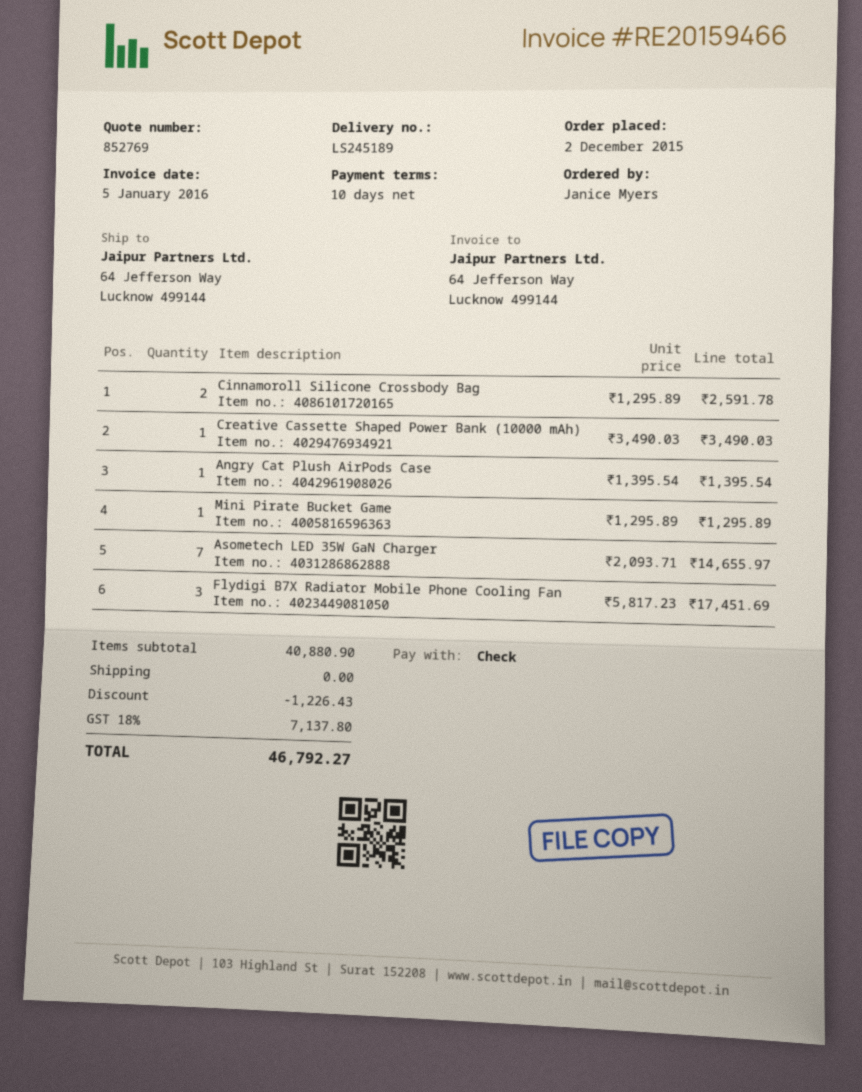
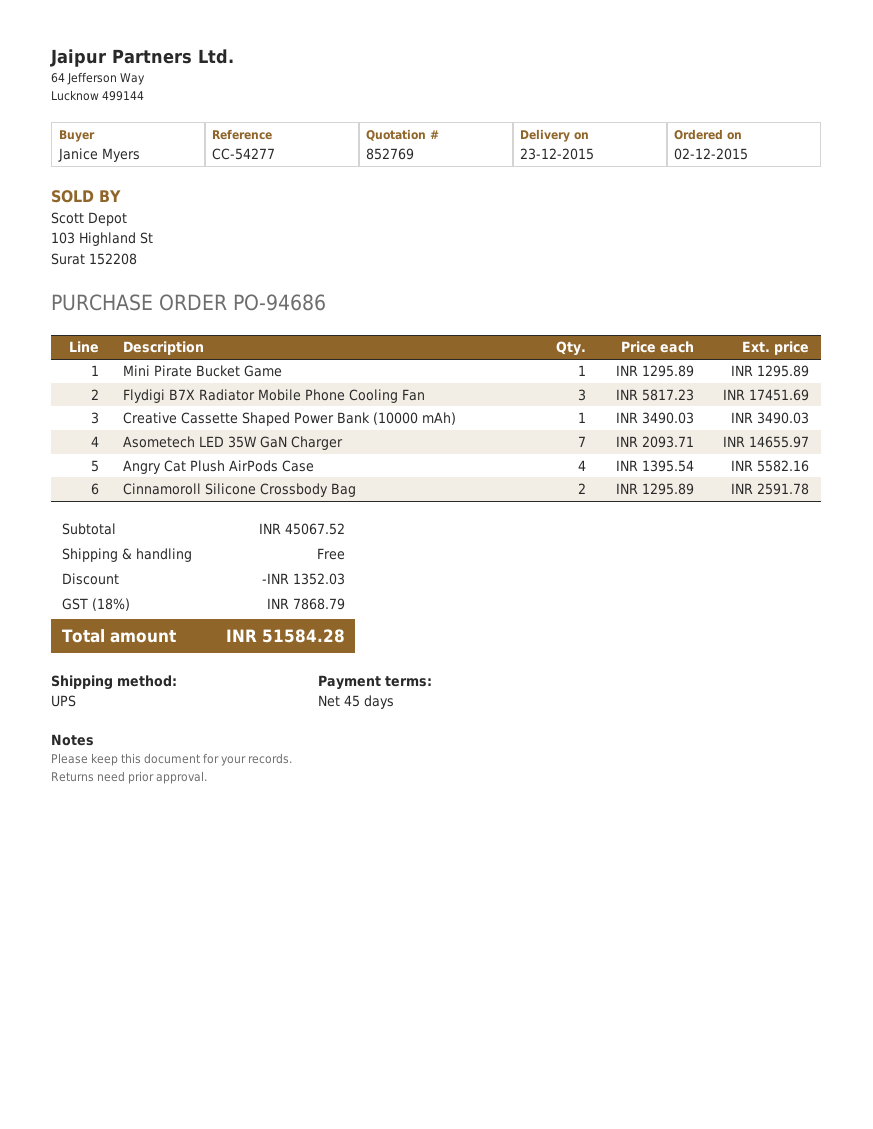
payment terms: 10 days -> 45 days
Angry Cat Plush AirPods Case: 1 x 1395.54 = 1395.54 -> 4 x 1395.54 = 5582.16
subtotal: 40880.90 -> 45067.52
discount: 1226.43 -> 1352.03
tax: 18% = 7137.80 -> 18% = 7868.79
total: 46792.27 -> 51584.28

